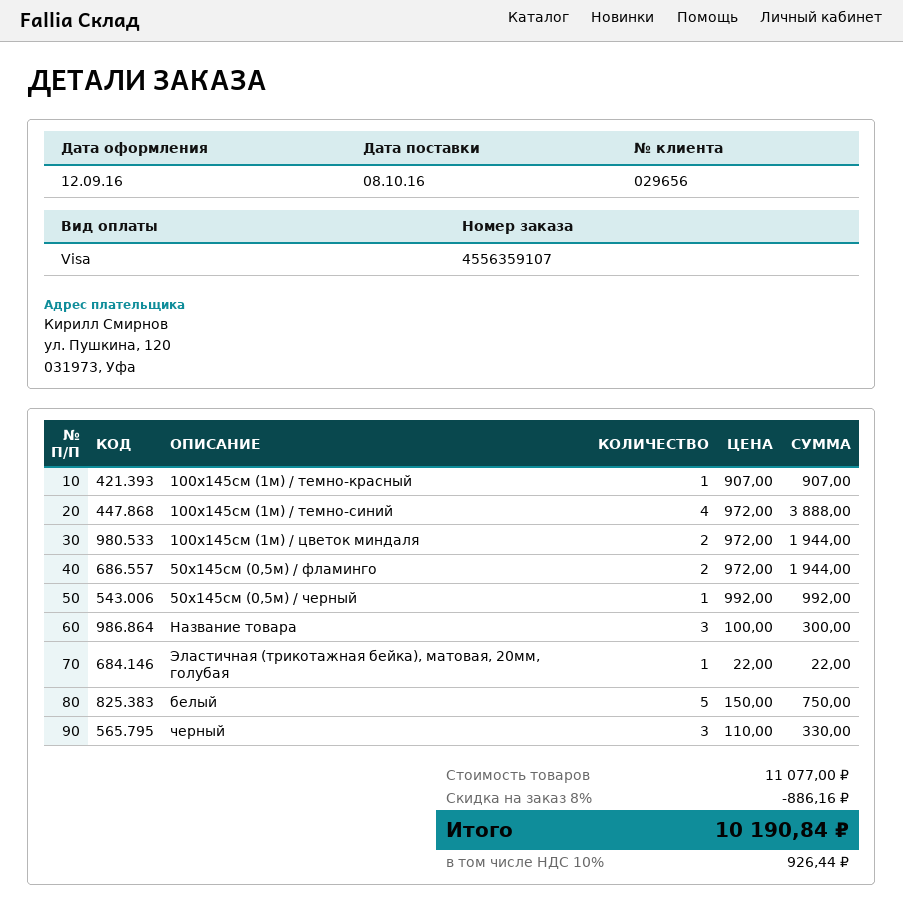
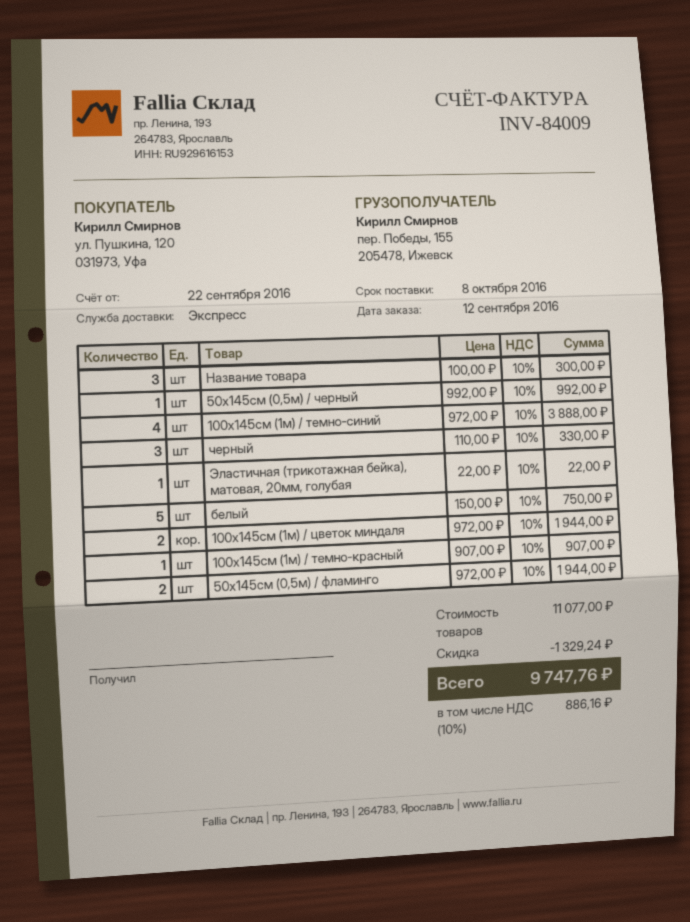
discount: 886.16 -> 1329.24
tax: 10% = 926.44 -> 10% = 886.16
total: 10190.84 -> 9747.76

